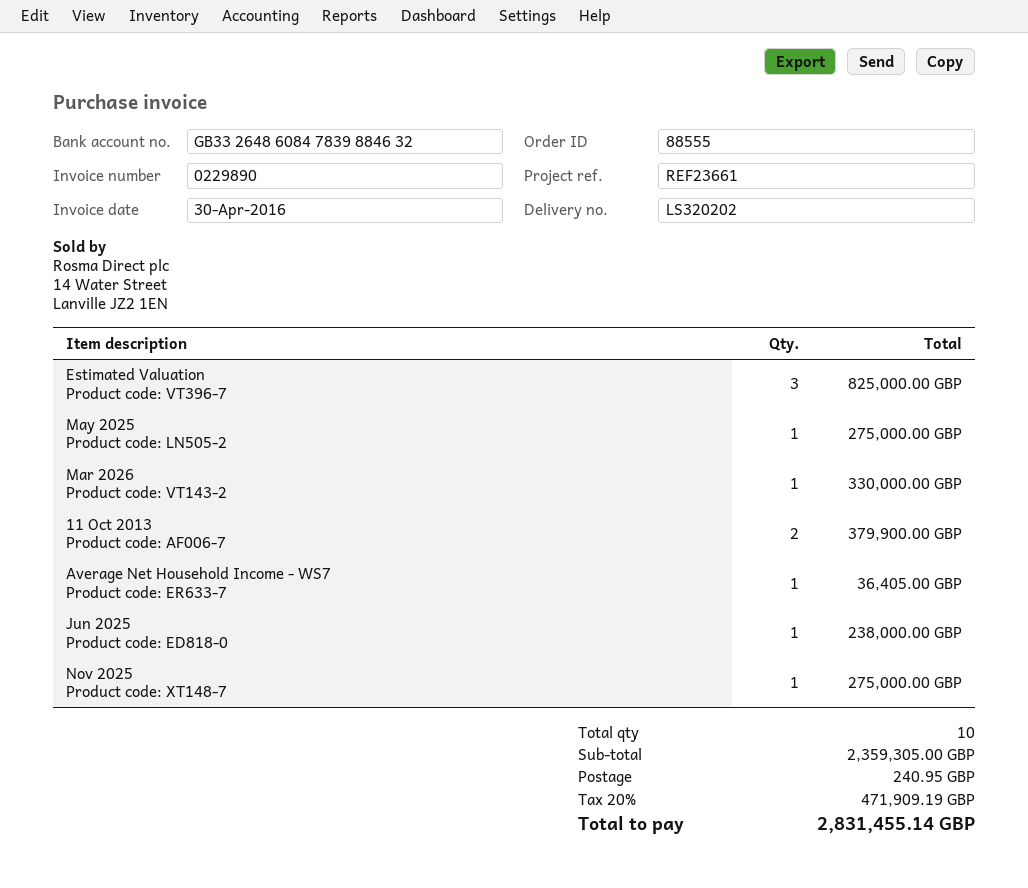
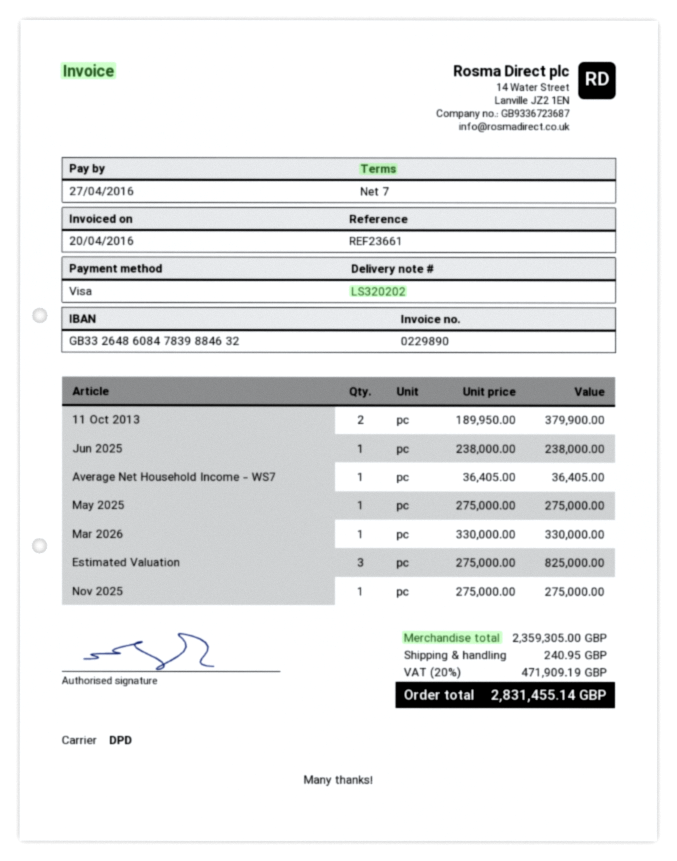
invoice date: 2016-04-30 -> 2016-04-20

